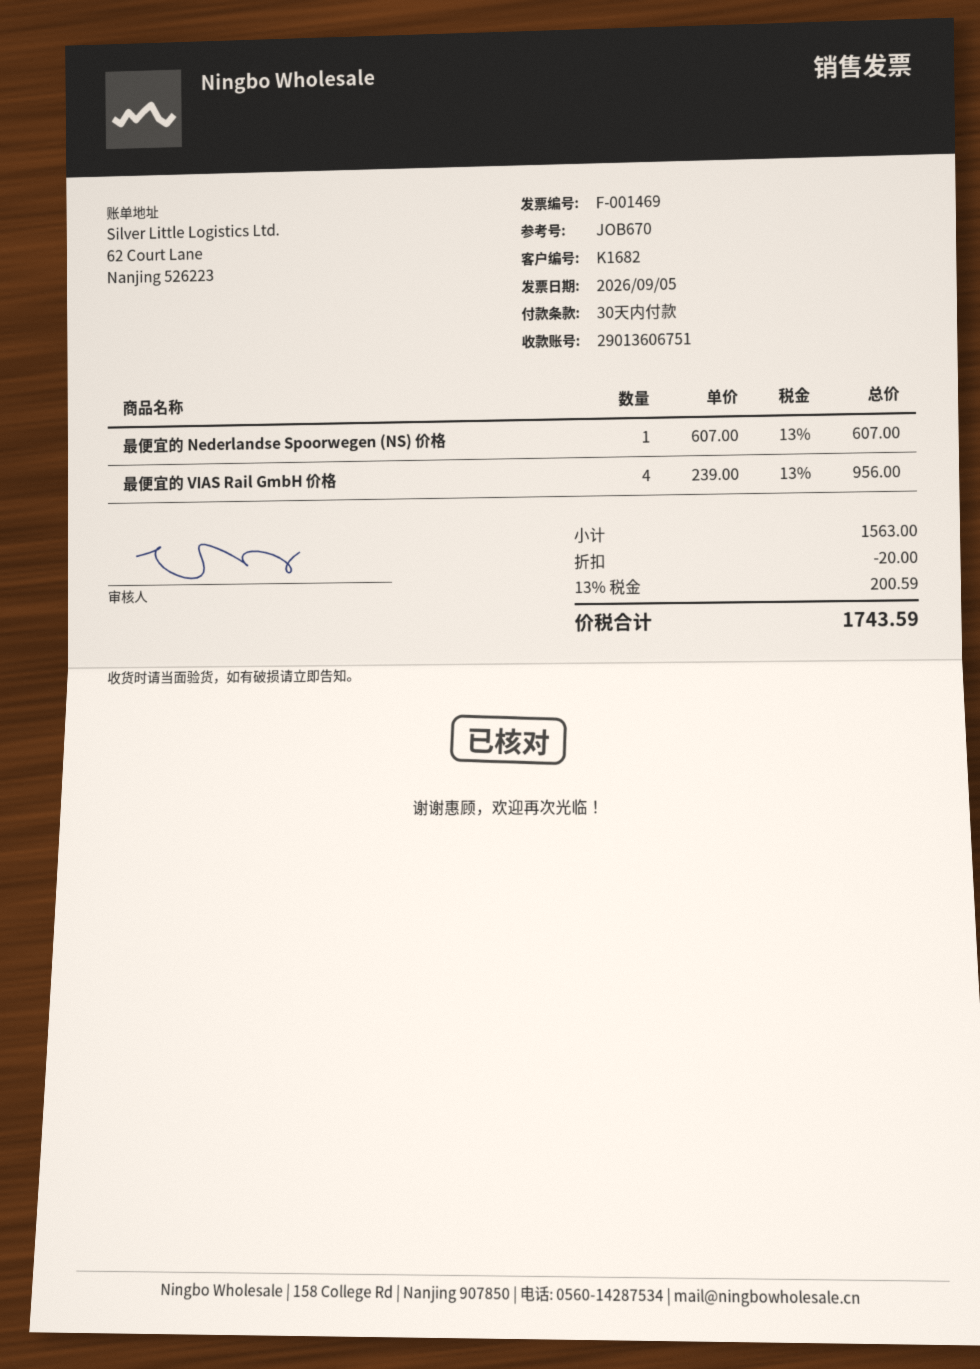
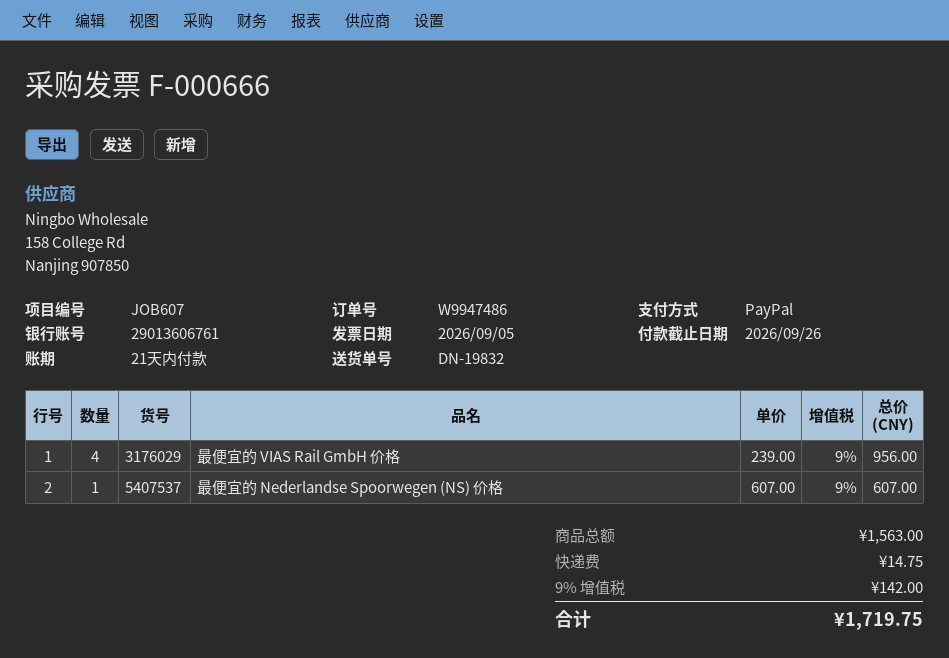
invoice number: F-001469 -> F-000666
payment terms: 30 days -> 21 days
reference: JOB670 -> JOB607
bank account: 29013606751 -> 29013606761
discount: 20.00 -> none
shipping: none -> 14.75
tax: 13% = 200.59 -> 9% = 142.00
total: 1743.59 -> 1719.75

